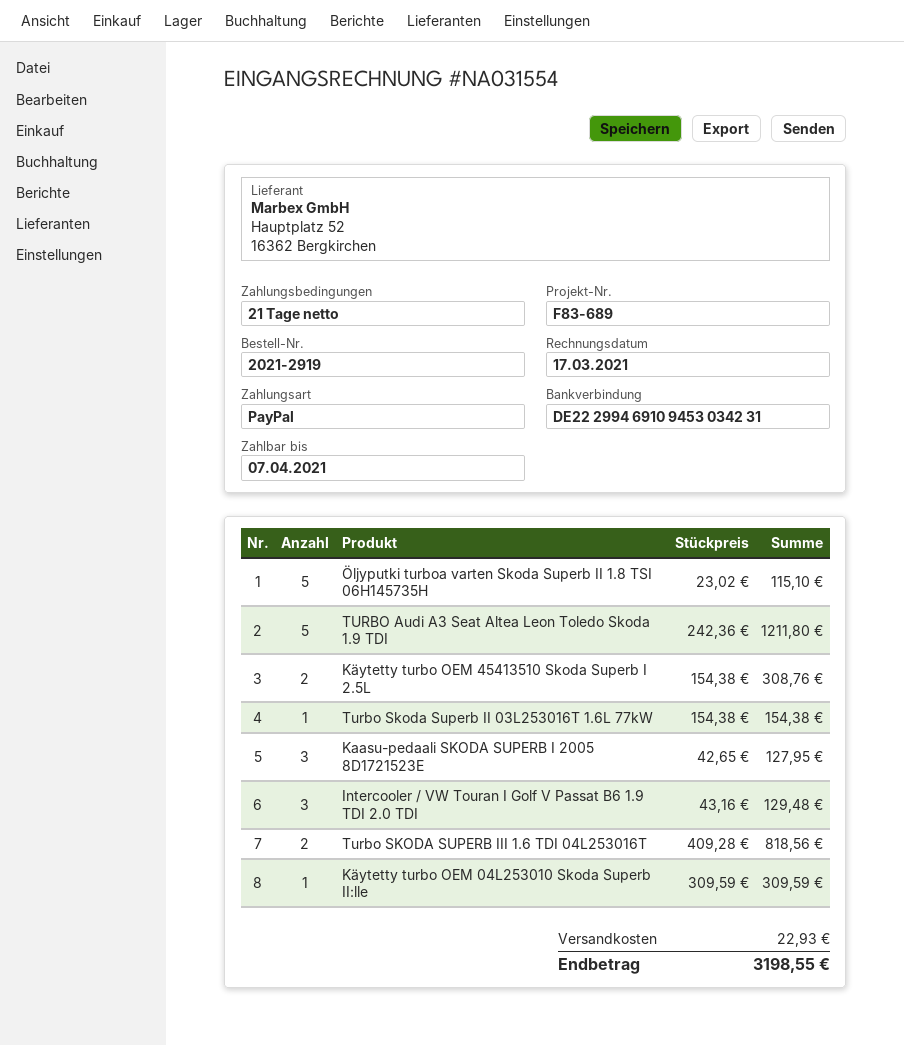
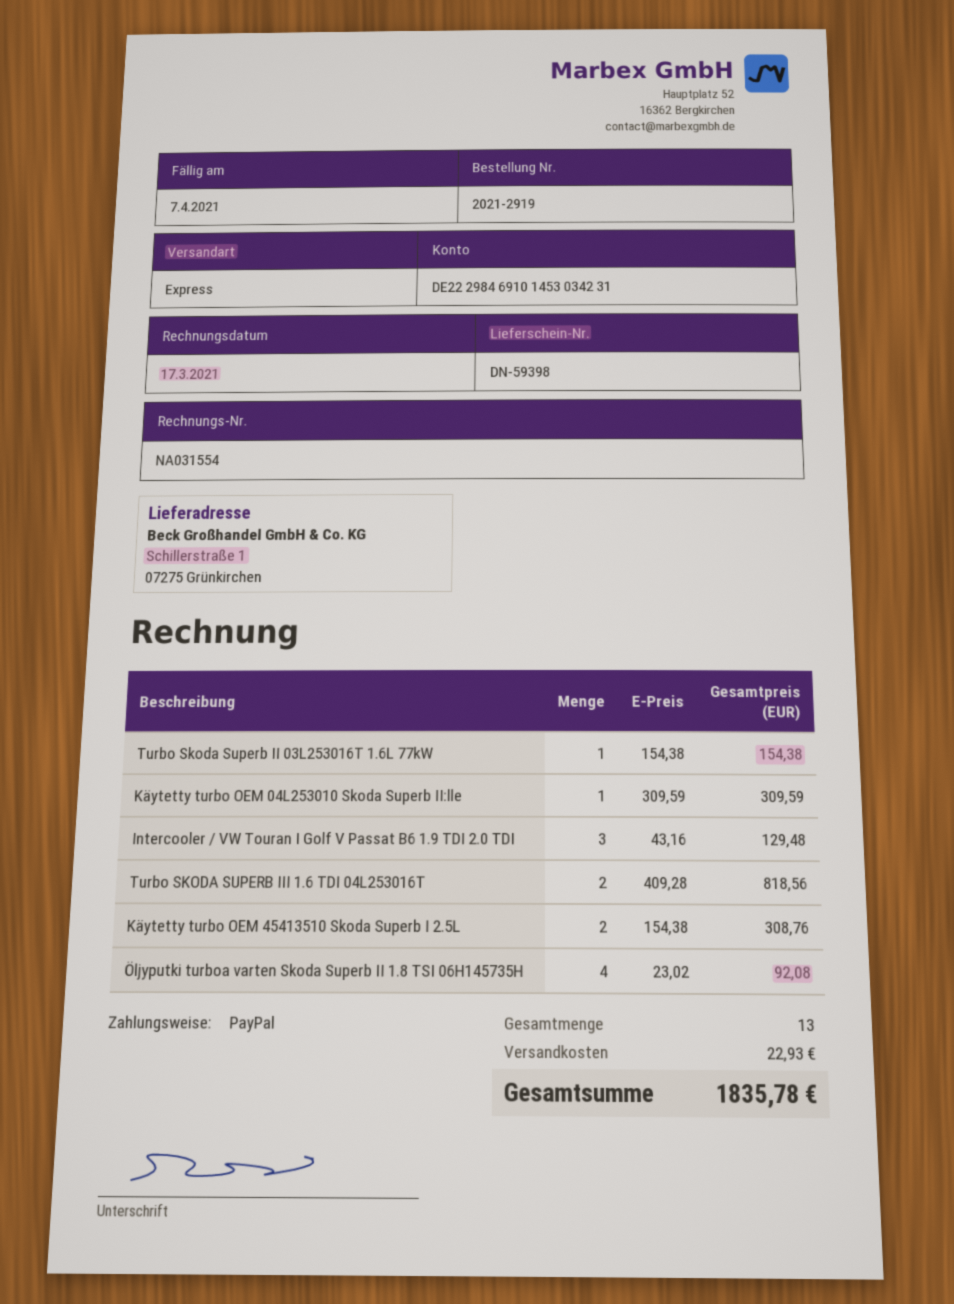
bank account: DE22299469109453034231 -> DE22298469101453034231
Öljyputki turboa varten Skoda Superb II 1.8 TSI 06H145735H: 5 x 23.02 = 115.10 -> 4 x 23.02 = 92.08
TURBO Audi A3 Seat Altea Leon Toledo Skoda 1.9 TDI: 5 x 242.36 = 1211.80 -> none
Kaasu-pedaali SKODA SUPERB I 2005 8D1721523E: 3 x 42.65 = 127.95 -> none
total: 3198.55 -> 1835.78

